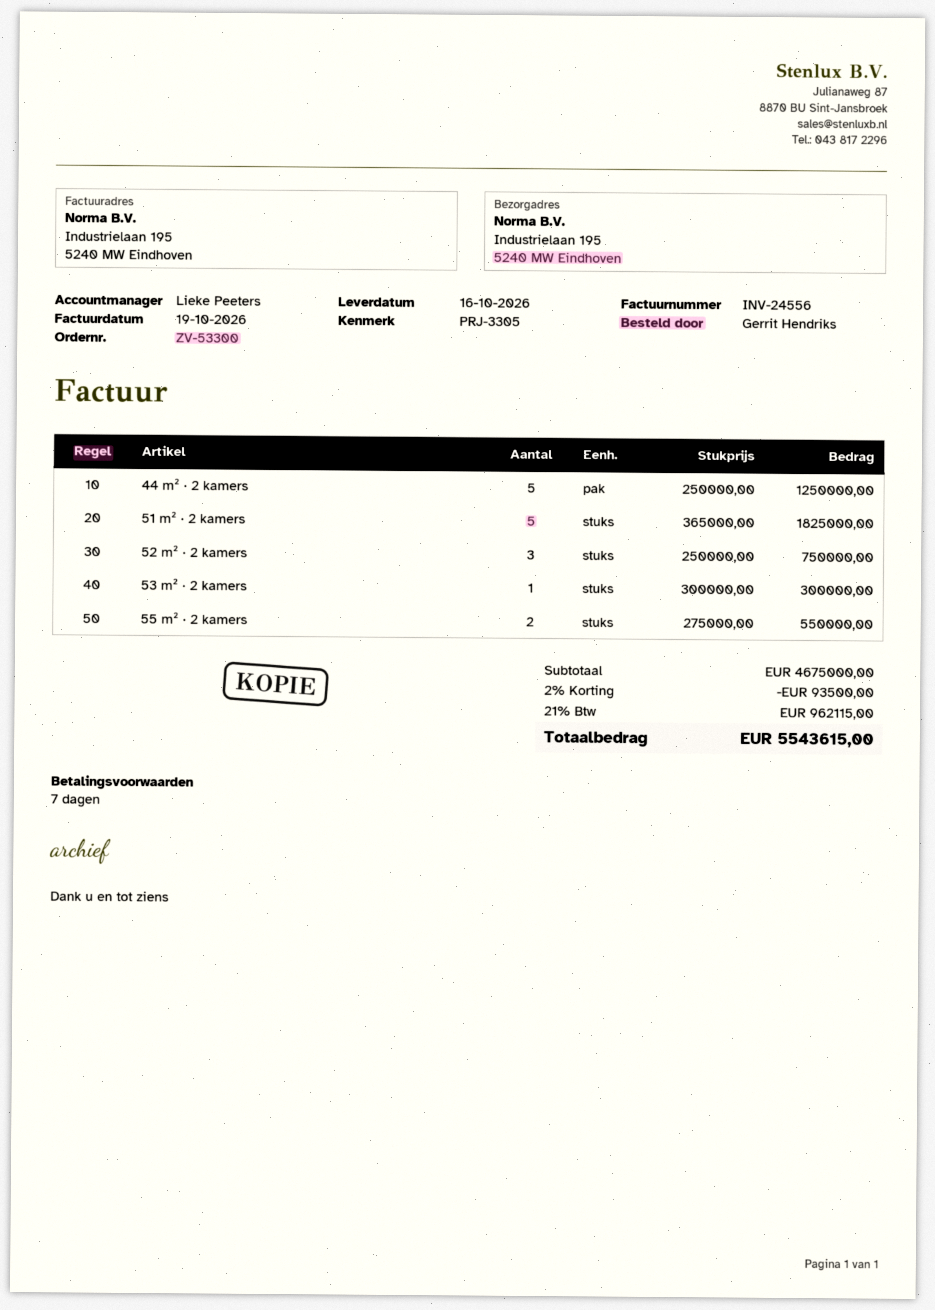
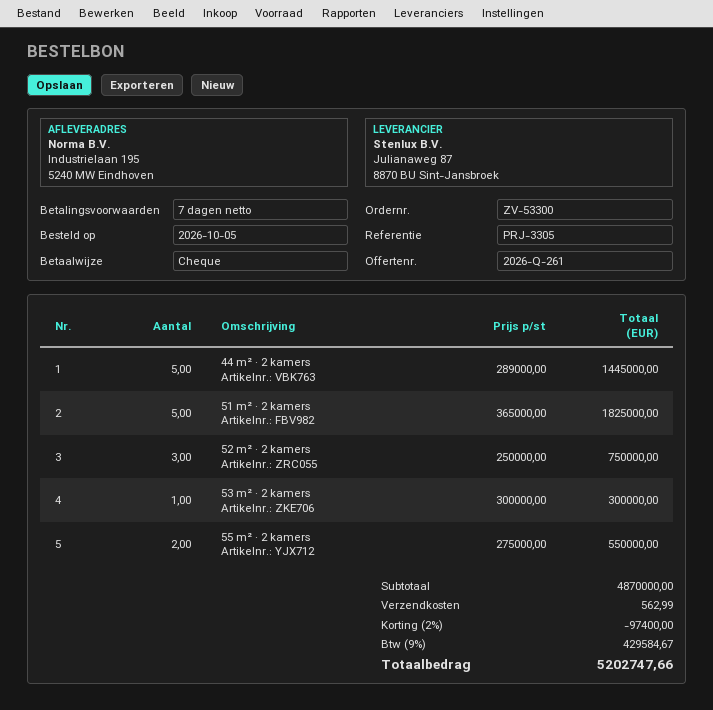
44 m² · 2 kamers: 5 x 250000.00 = 1250000.00 -> 5 x 289000.00 = 1445000.00
subtotal: 4675000.00 -> 4870000.00
discount: 2% = 93500.00 -> 2% = 97400.00
shipping: none -> 562.99
tax: 21% = 962115.00 -> 9% = 429584.67
total: 5543615.00 -> 5202747.66

